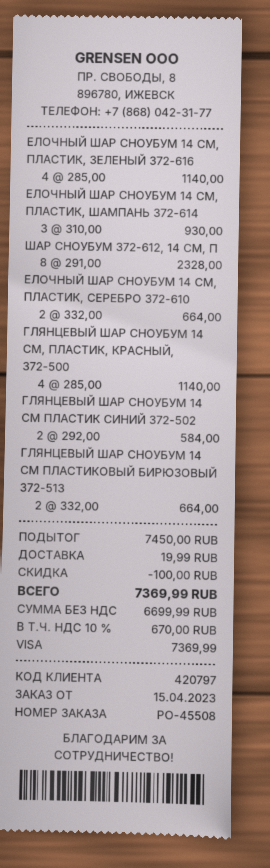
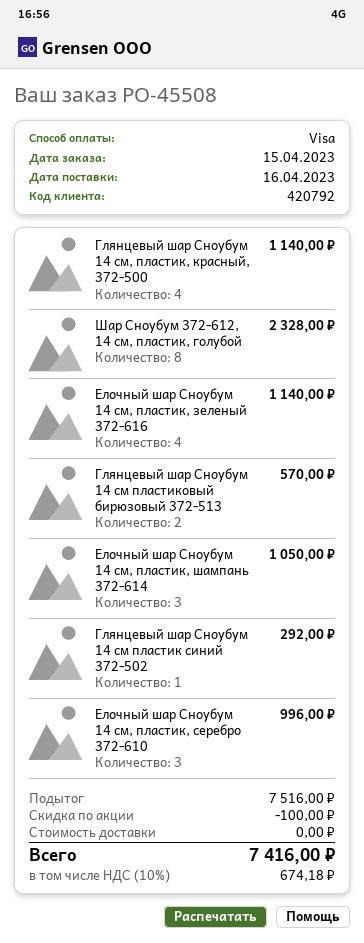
customer number: 420797 -> 420792
ЕЛОЧНЫЙ ШАР СНОУБУМ 14 СМ, ПЛАСТИК, ШАМПАНЬ 372-614: 3 for 930.00 -> 3 for 1050.00
ЕЛОЧНЫЙ ШАР СНОУБУМ 14 СМ, ПЛАСТИК, СЕРЕБРО 372-610: 2 for 664.00 -> 3 for 996.00
ГЛЯНЦЕВЫЙ ШАР СНОУБУМ 14 СМ ПЛАСТИК СИНИЙ 372-502: 2 for 584.00 -> 1 for 292.00
ГЛЯНЦЕВЫЙ ШАР СНОУБУМ 14 СМ ПЛАСТИКОВЫЙ БИРЮЗОВЫЙ 372-513: 2 for 664.00 -> 2 for 570.00
subtotal: 7450.00 -> 7516.00
shipping: 19.99 -> 0.00
tax: 10% = 670.00 -> 10% = 674.18
total: 7369.99 -> 7416.00

